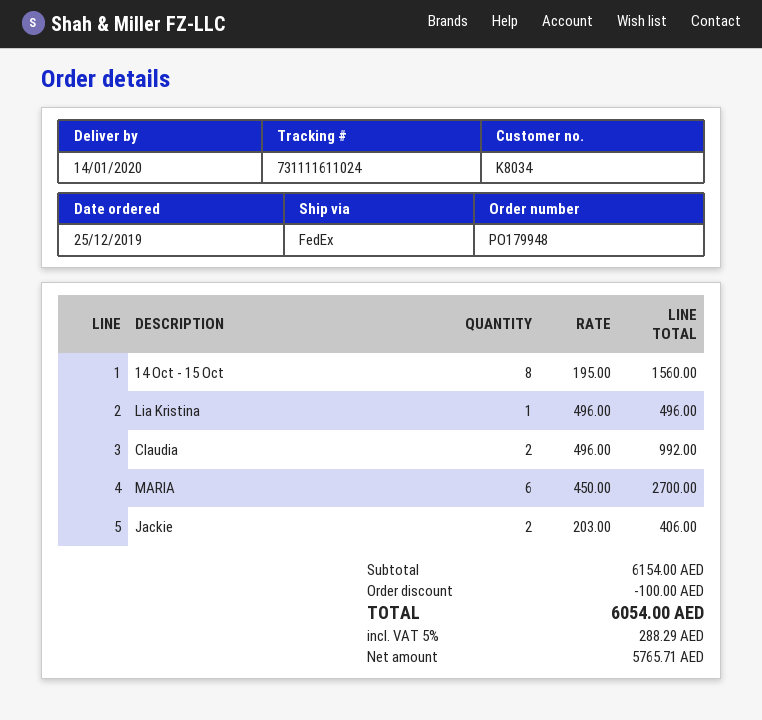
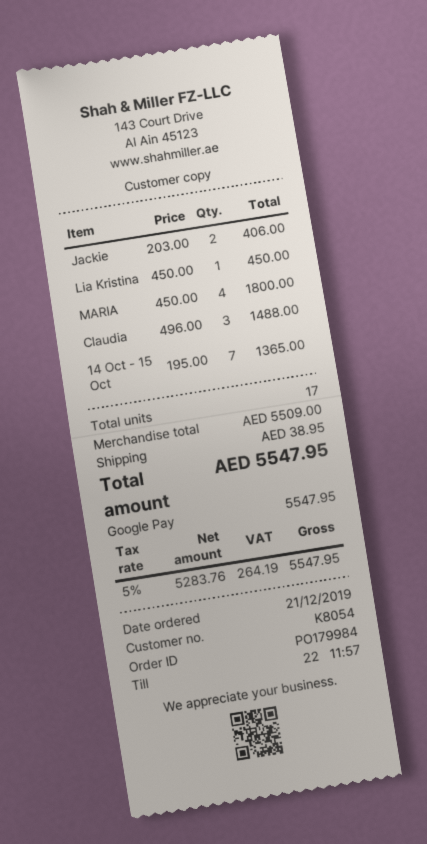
order number: PO179948 -> PO179984
order date: 2019-12-25 -> 2019-12-21
customer number: K8034 -> K8054
14 Oct - 15 Oct: 8 x 195.00 = 1560.00 -> 7 x 195.00 = 1365.00
Lia Kristina: 1 x 496.00 = 496.00 -> 1 x 450.00 = 450.00
Claudia: 2 x 496.00 = 992.00 -> 3 x 496.00 = 1488.00
MARIA: 6 x 450.00 = 2700.00 -> 4 x 450.00 = 1800.00
subtotal: 6154.00 -> 5509.00
discount: 100.00 -> none
shipping: none -> 38.95
net: 5765.71 -> 5283.76
tax: 5% = 288.29 -> 5% = 264.19
total: 6054.00 -> 5547.95

